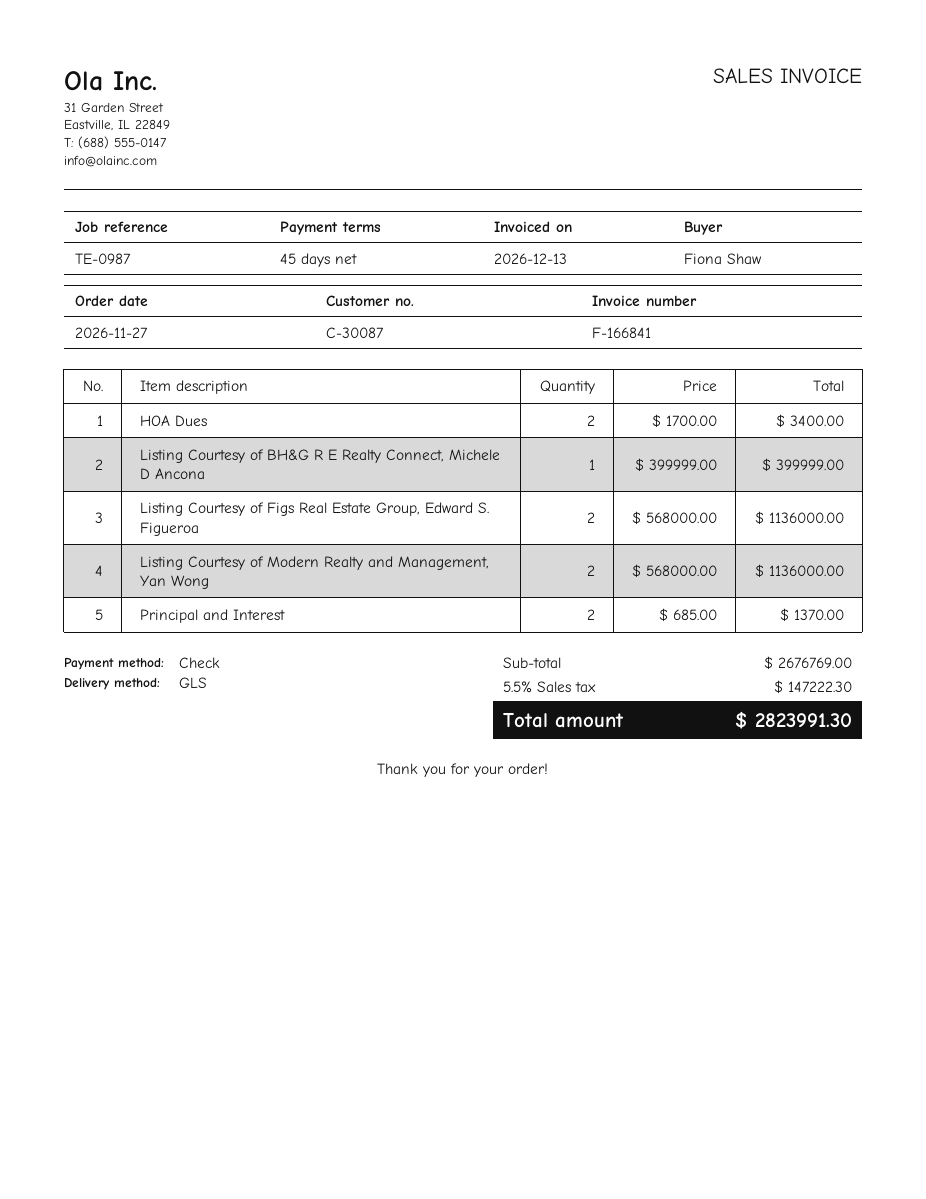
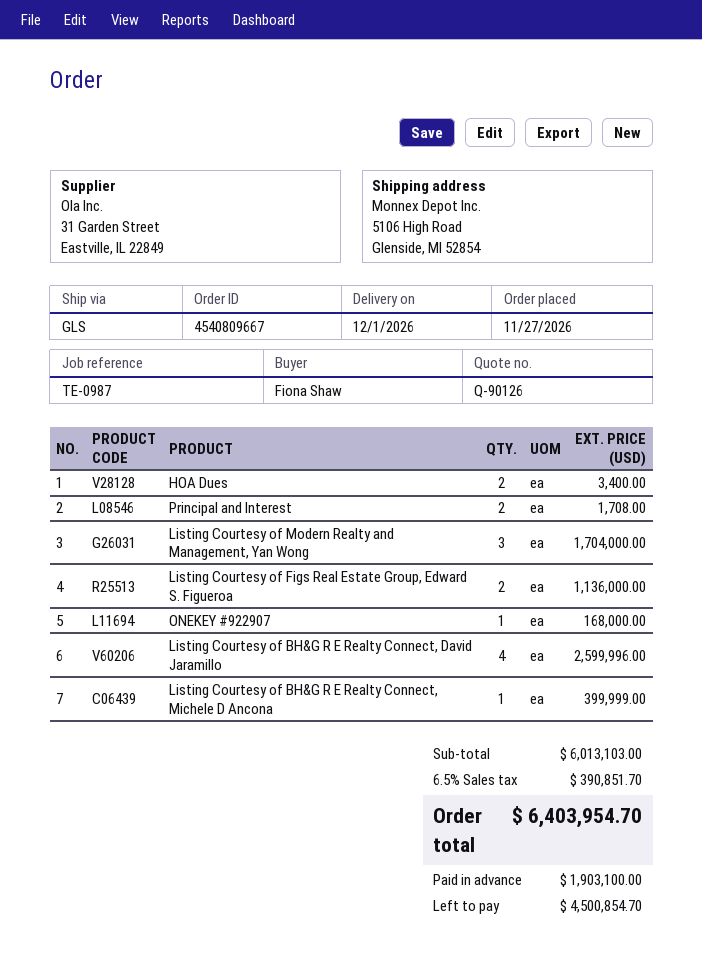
Listing Courtesy of Modern Realty and Management, Yan Wong: 2 for 1136000.00 -> 3 for 1704000.00
Principal and Interest: 2 for 1370.00 -> 2 for 1708.00
ONEKEY #922907: none -> 1 for 168000.00
Listing Courtesy of BH&G R E Realty Connect, David Jaramillo: none -> 4 for 2599996.00
subtotal: 2676769.00 -> 6013103.00
tax: 5.5% = 147222.30 -> 6.5% = 390851.70
total: 2823991.30 -> 6403954.70

